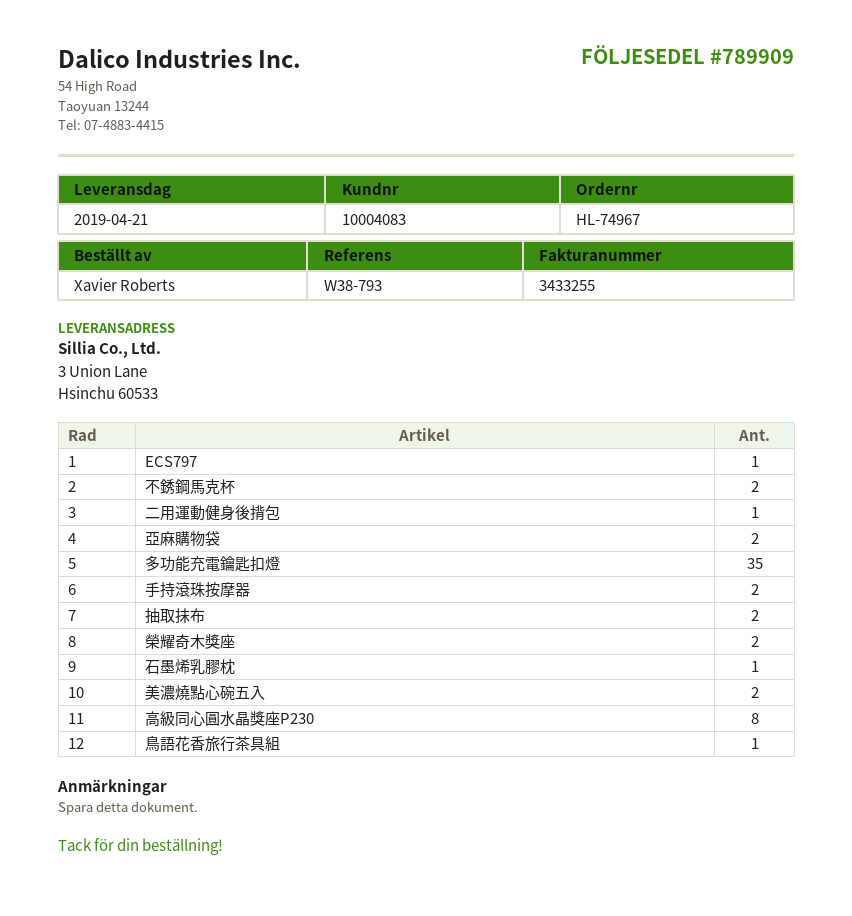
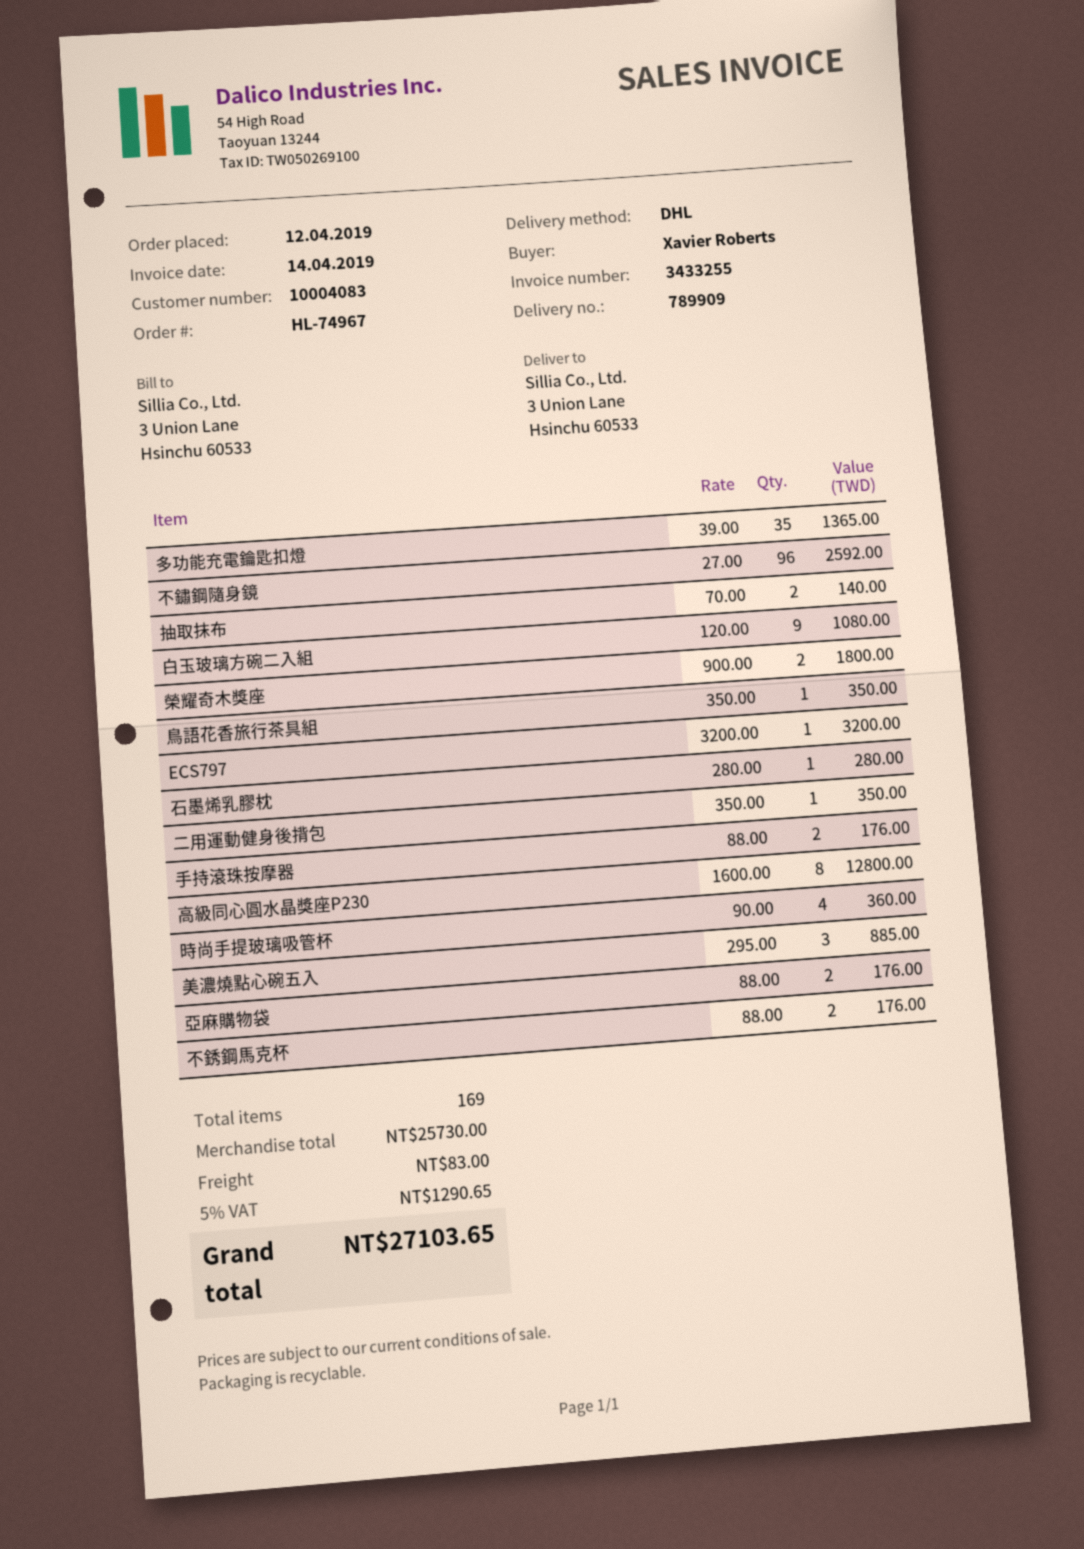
美濃燒點心碗五入: 2 -> 3
不鏽鋼隨身鏡: none -> 96
白玉玻璃方碗二入組: none -> 9
時尚手提玻璃吸管杯: none -> 4

